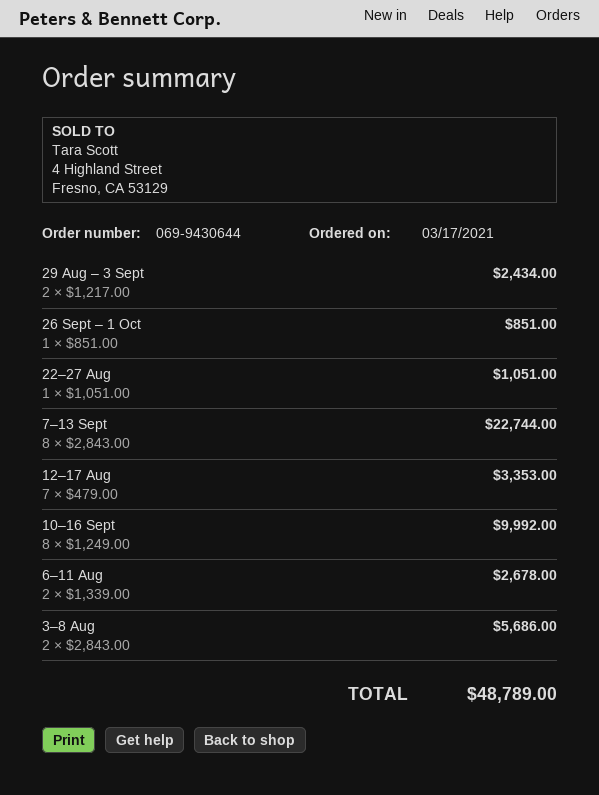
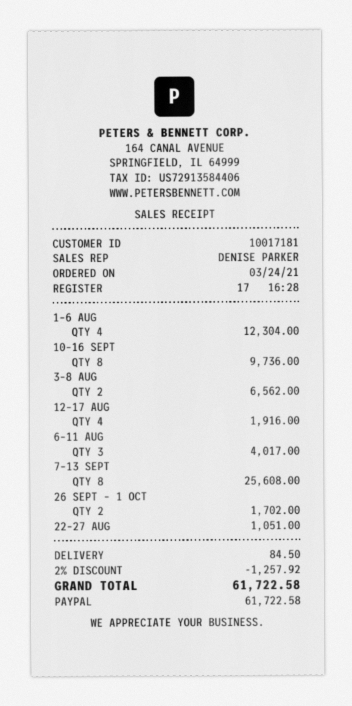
order date: 2021-03-17 -> 2021-03-24
29 Aug – 3 Sept: 2 for 2434.00 -> none
26 Sept – 1 Oct: 1 for 851.00 -> 2 for 1702.00
7–13 Sept: 8 for 22744.00 -> 8 for 25608.00
12–17 Aug: 7 for 3353.00 -> 4 for 1916.00
10–16 Sept: 8 for 9992.00 -> 8 for 9736.00
6–11 Aug: 2 for 2678.00 -> 3 for 4017.00
3–8 Aug: 2 for 5686.00 -> 2 for 6562.00
1–6 AUG: none -> 4 for 12304.00
discount: none -> 2% = 1257.92
shipping: none -> 84.50
total: 48789.00 -> 61722.58

